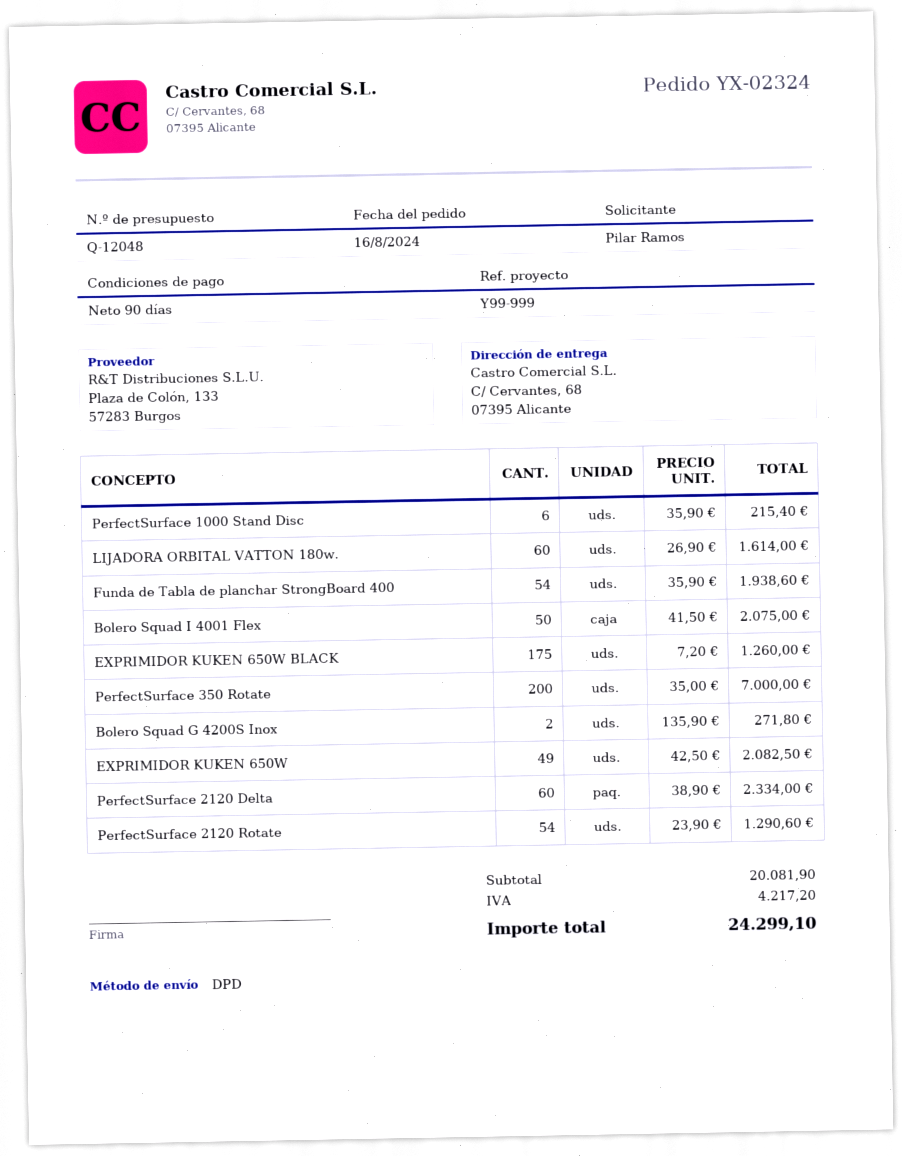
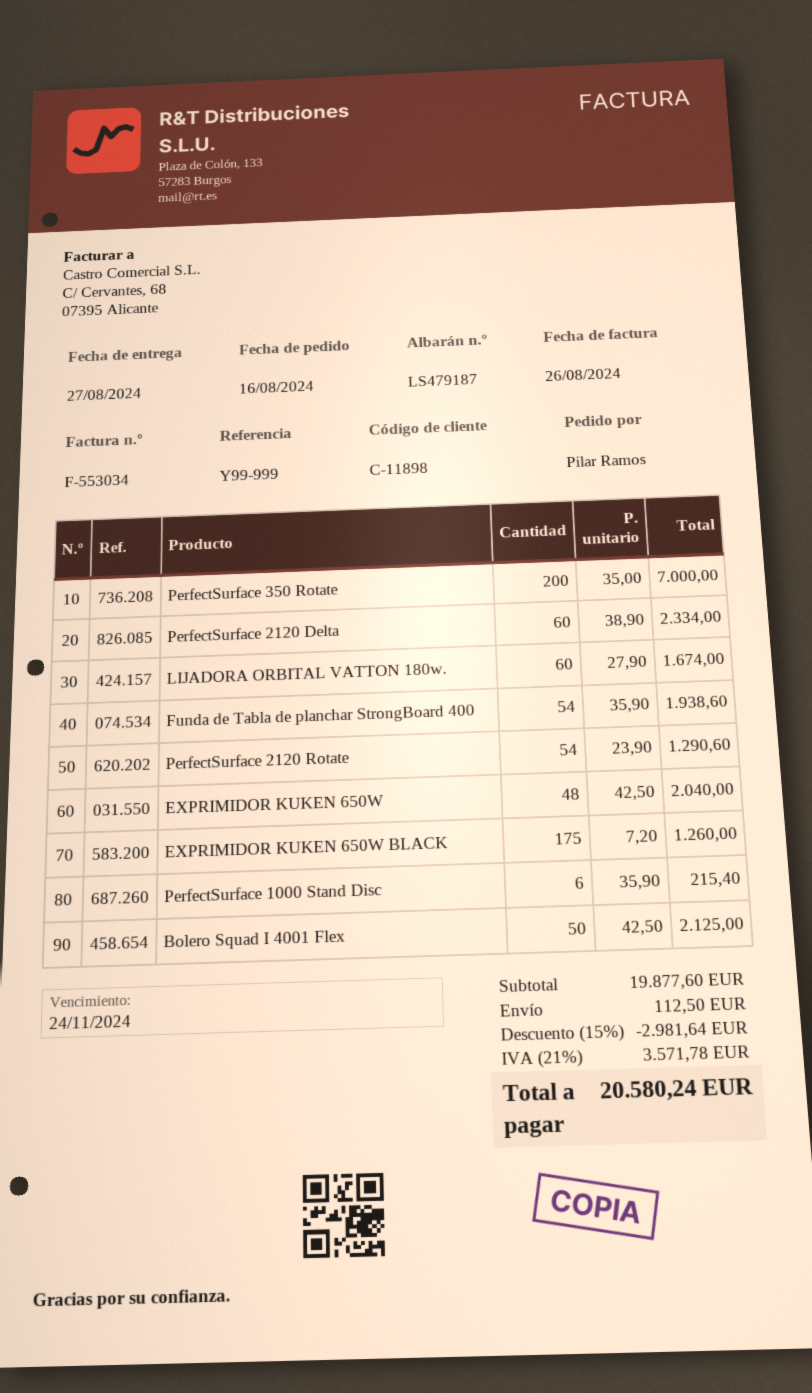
LIJADORA ORBITAL VATTON 180w.: 60 x 26.90 = 1614.00 -> 60 x 27.90 = 1674.00
Bolero Squad I 4001 Flex: 50 x 41.50 = 2075.00 -> 50 x 42.50 = 2125.00
Bolero Squad G 4200S Inox: 2 x 135.90 = 271.80 -> none
EXPRIMIDOR KUKEN 650W: 49 x 42.50 = 2082.50 -> 48 x 42.50 = 2040.00
subtotal: 20081.90 -> 19877.60
discount: none -> 15% = 2981.64
shipping: none -> 112.50
tax: 4217.20 -> 3571.78
total: 24299.10 -> 20580.24

